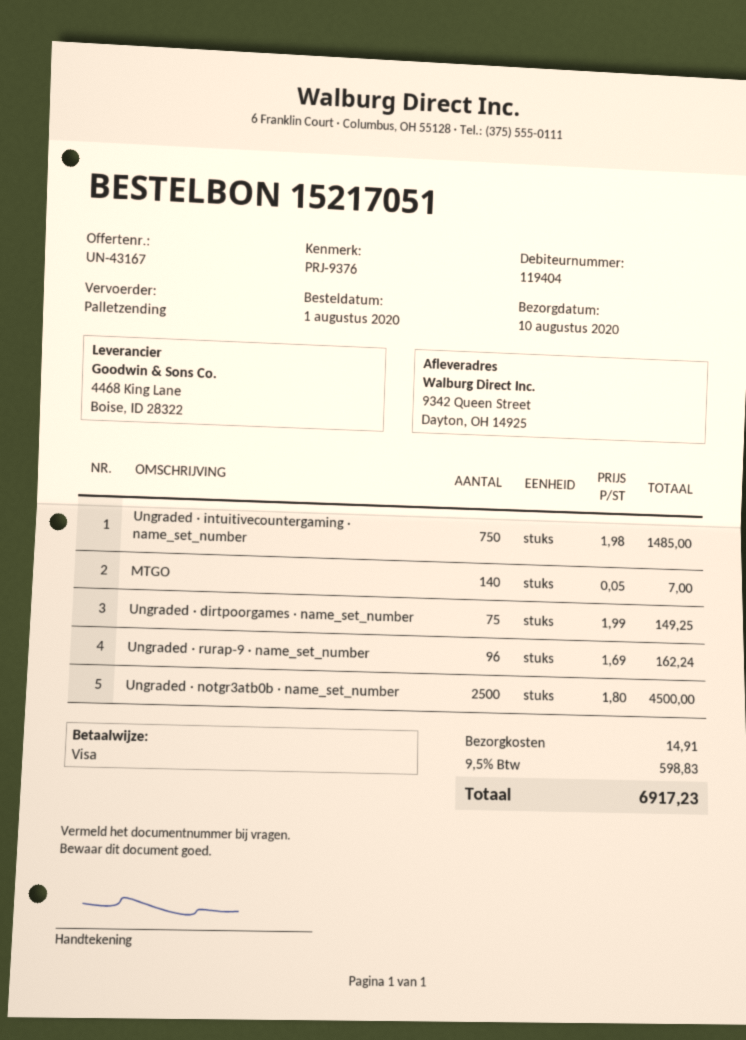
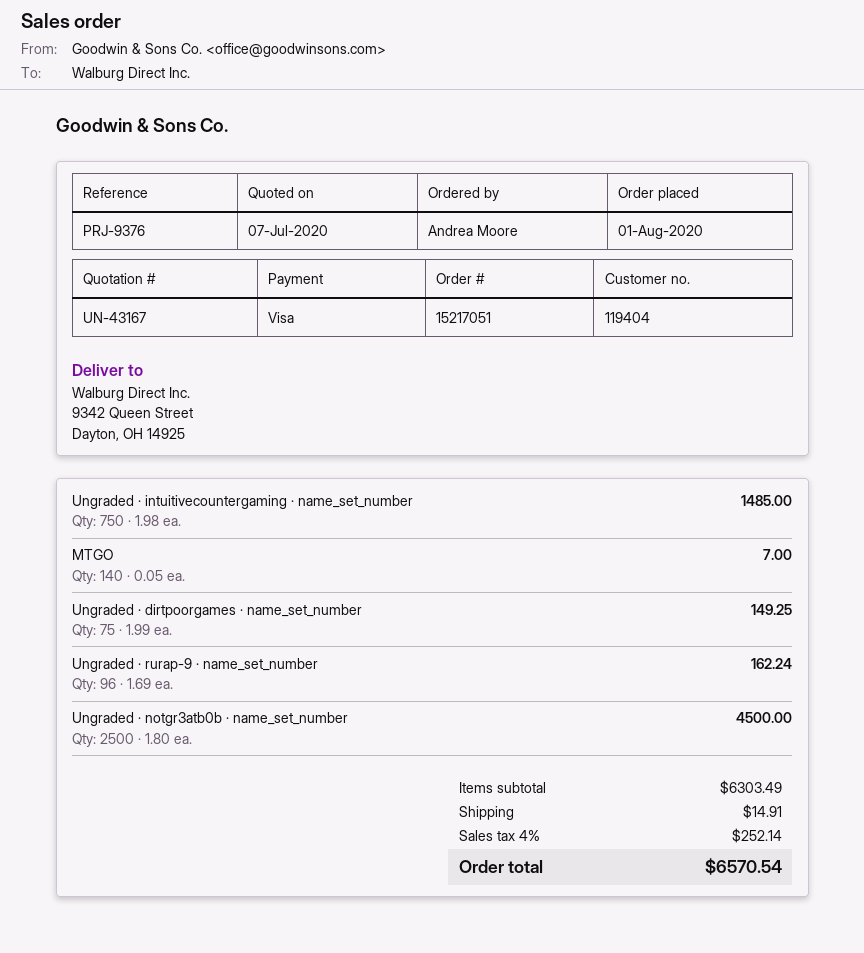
tax: 9.5% = 598.83 -> 4% = 252.14
total: 6917.23 -> 6570.54

